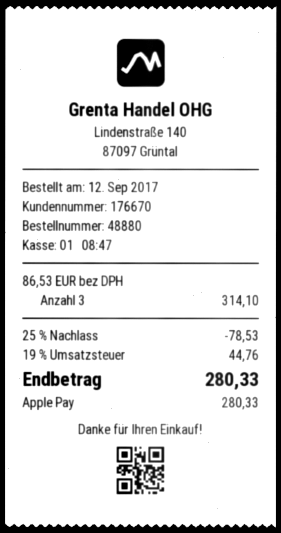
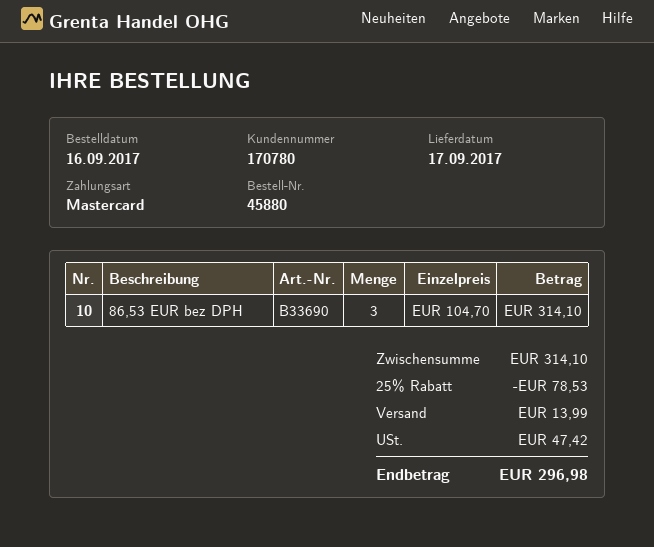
order number: 48880 -> 45880
order date: 2017-09-12 -> 2017-09-16
customer number: 176670 -> 170780
payment method: Apple Pay -> Mastercard
shipping: none -> 13.99
tax: 44.76 -> 47.42
total: 280.33 -> 296.98

